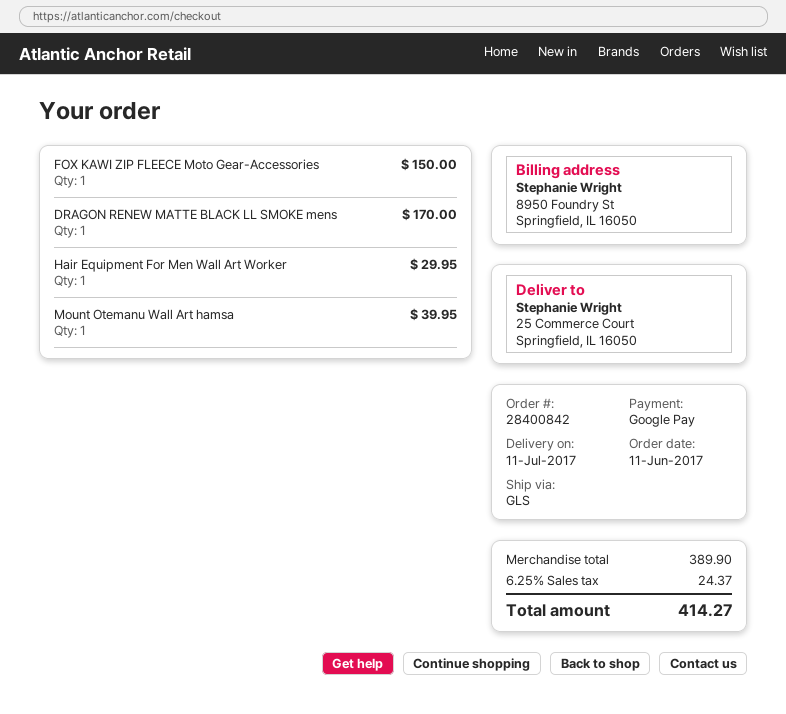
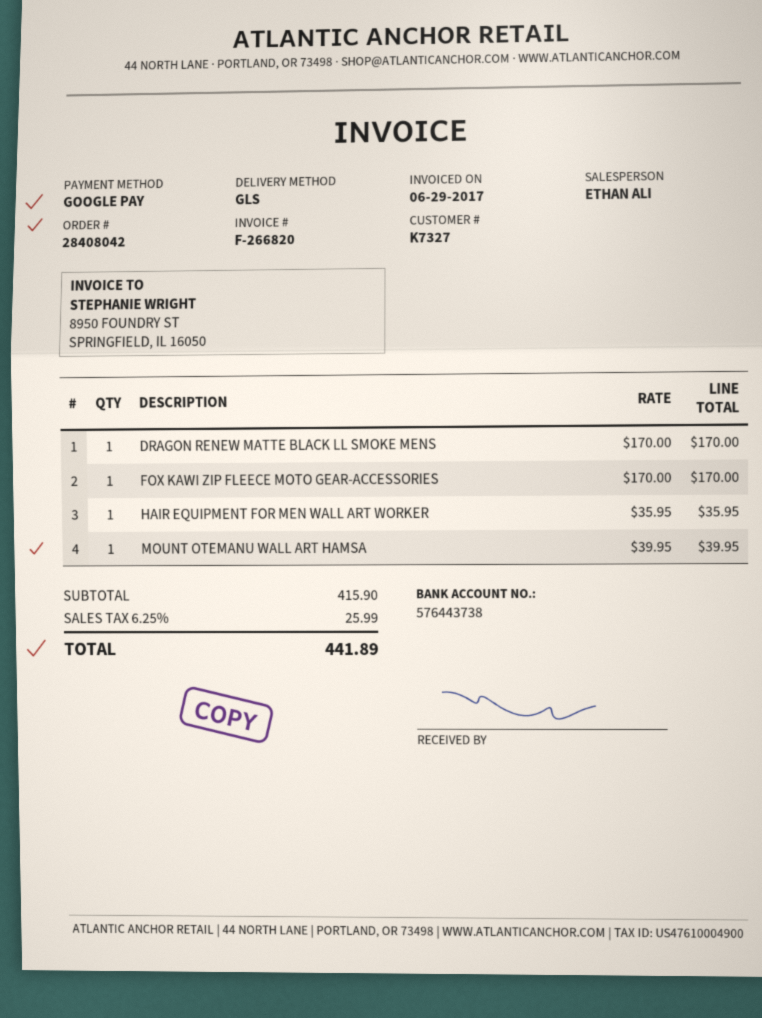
order number: 28400842 -> 28408042
FOX KAWI ZIP FLEECE Moto Gear-Accessories: 1 for 150.00 -> 1 for 170.00
Hair Equipment For Men Wall Art Worker: 1 for 29.95 -> 1 for 35.95
subtotal: 389.90 -> 415.90
tax: 6.25% = 24.37 -> 6.25% = 25.99
total: 414.27 -> 441.89

